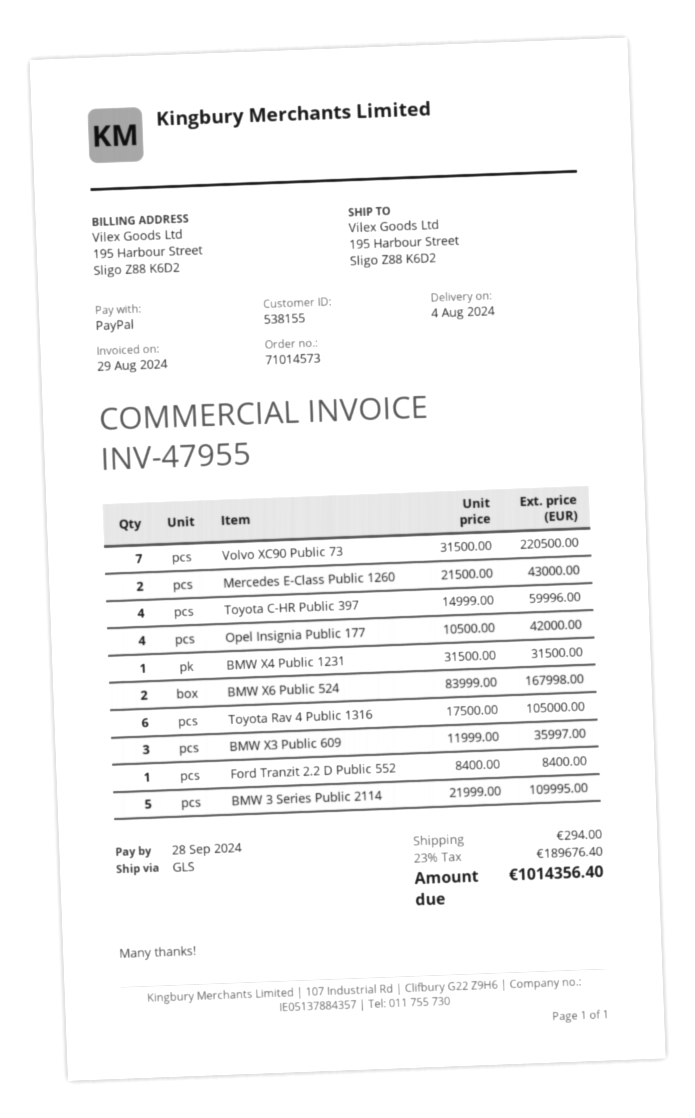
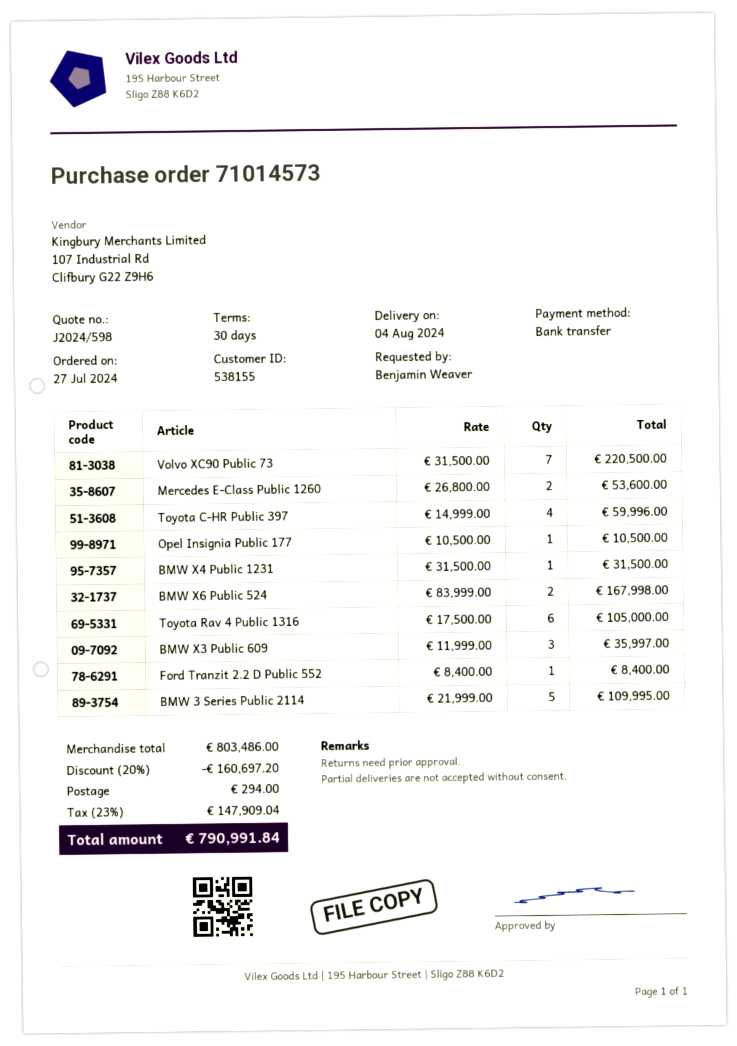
payment method: PayPal -> bank transfer
Mercedes E-Class Public 1260: 2 x 21500.00 = 43000.00 -> 2 x 26800.00 = 53600.00
Opel Insignia Public 177: 4 x 10500.00 = 42000.00 -> 1 x 10500.00 = 10500.00
discount: none -> 20% = 160697.20
tax: 23% = 189676.40 -> 23% = 147909.04
total: 1014356.40 -> 790991.84

